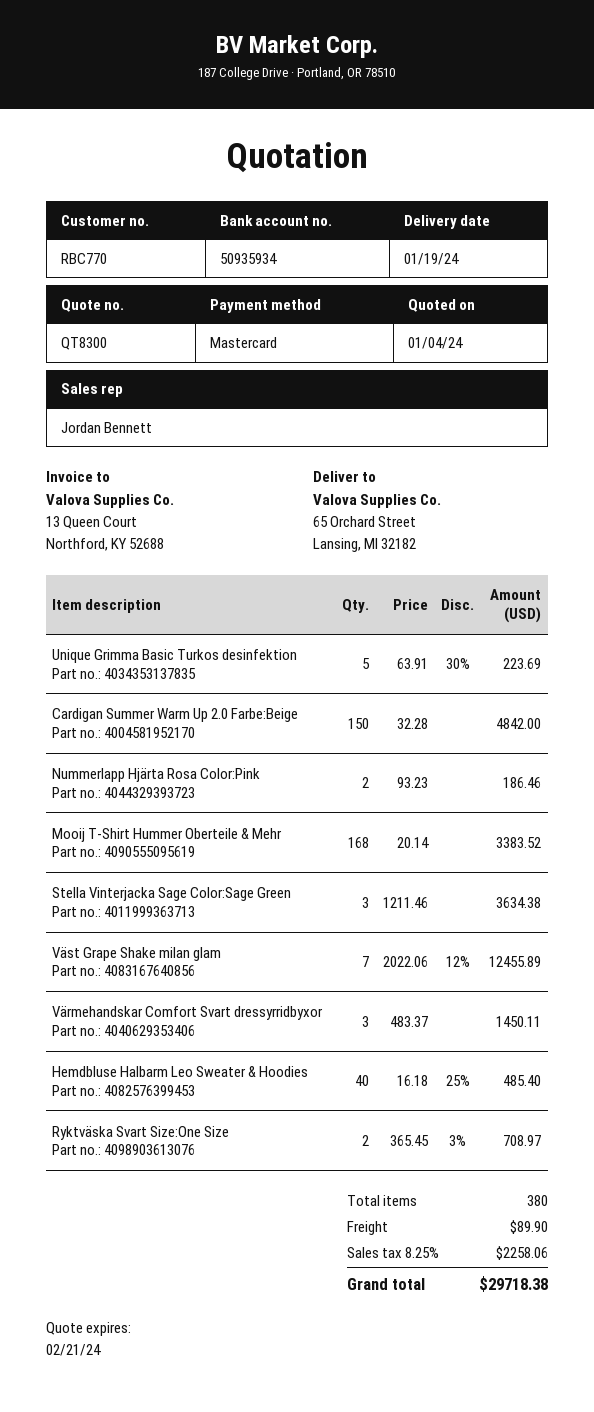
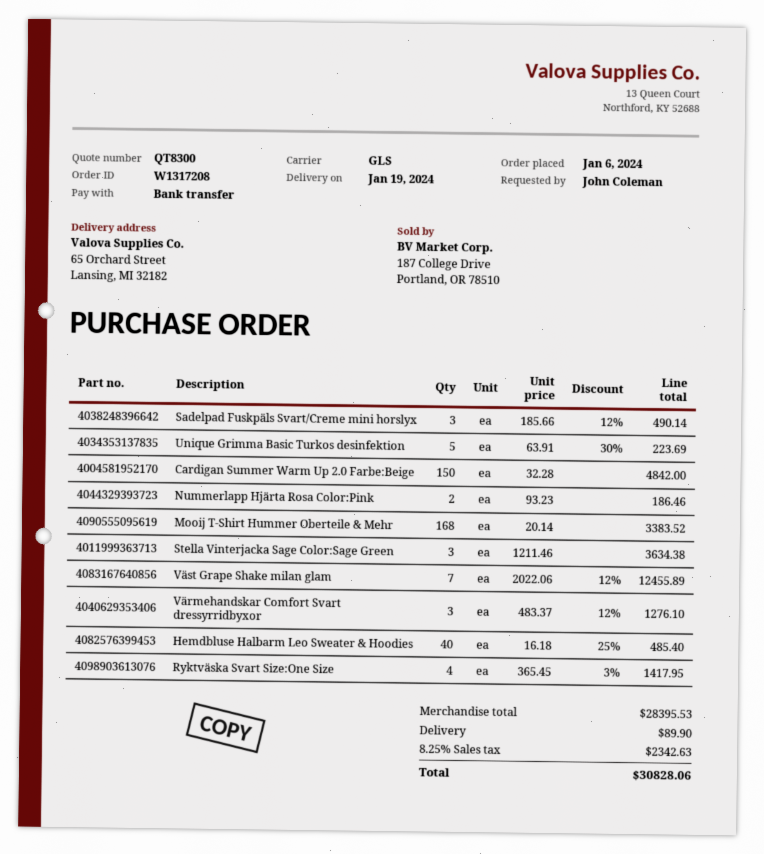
payment method: Mastercard -> bank transfer
Värmehandskar Comfort Svart dressyrridbyxor: 3 x 483.37 = 1450.11 -> 3 x 483.37 - 12% = 1276.10
Ryktväska Svart Size:One Size: 2 x 365.45 - 3% = 708.97 -> 4 x 365.45 - 3% = 1417.95
Sadelpad Fuskpäls Svart/Creme mini horslyx: none -> 3 x 185.66 - 12% = 490.14
tax: 8.25% = 2258.06 -> 8.25% = 2342.63
total: 29718.38 -> 30828.06

